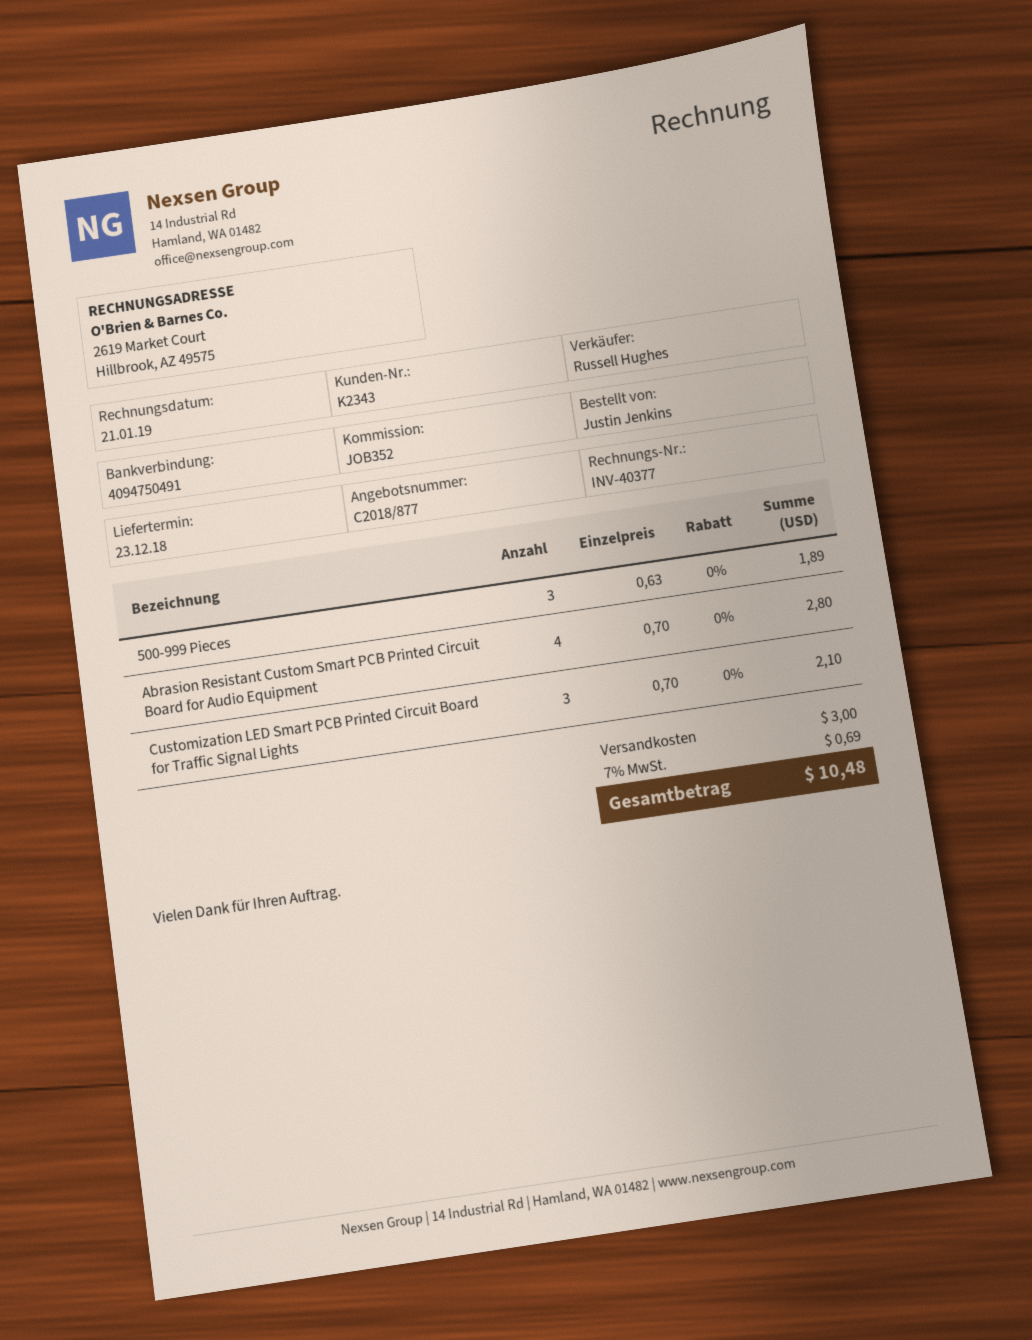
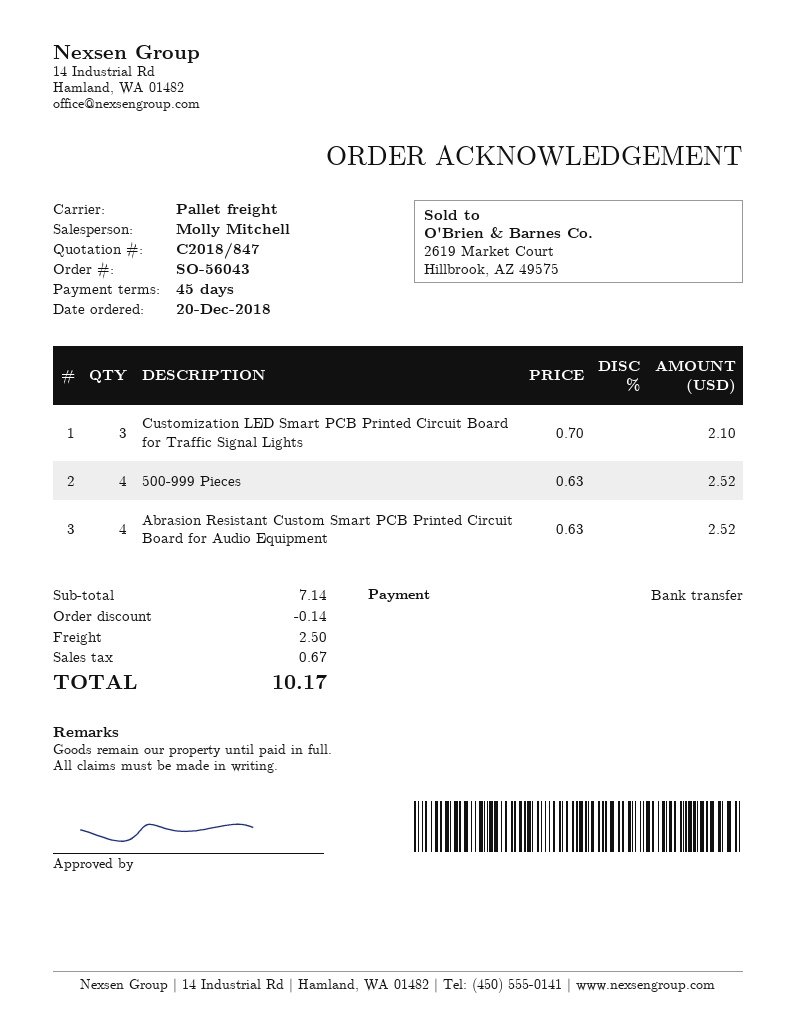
quote number: C2018/877 -> C2018/847
sales rep: Russell Hughes -> Molly Mitchell
500-999 Pieces: 3 x 0.63 = 1.89 -> 4 x 0.63 = 2.52
Abrasion Resistant Custom Smart PCB Printed Circuit Board for Audio Equipment: 4 x 0.70 = 2.80 -> 4 x 0.63 = 2.52
discount: none -> 0.14
shipping: 3.00 -> 2.50
tax: 0.69 -> 0.67
total: 10.48 -> 10.17

